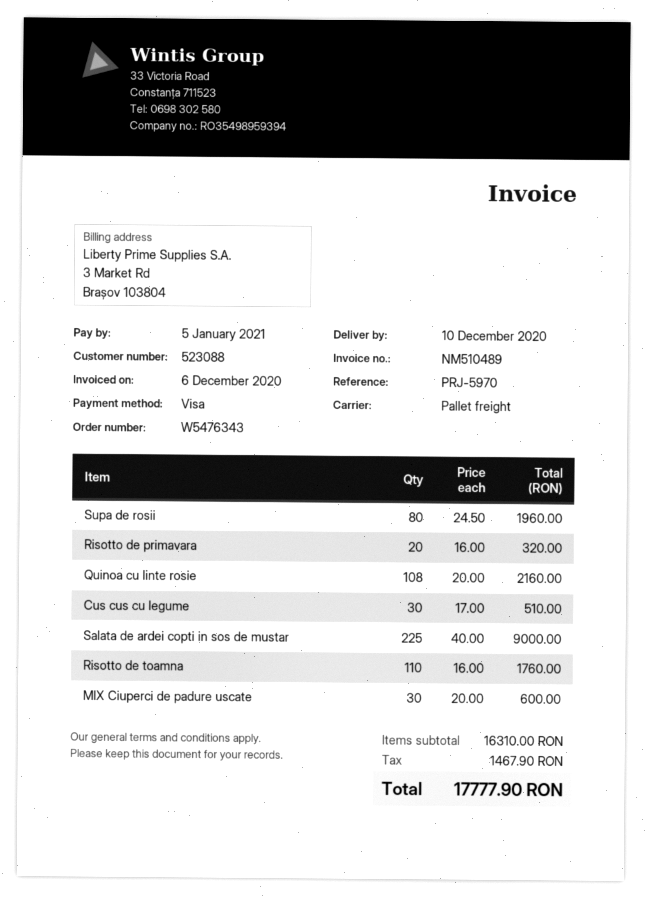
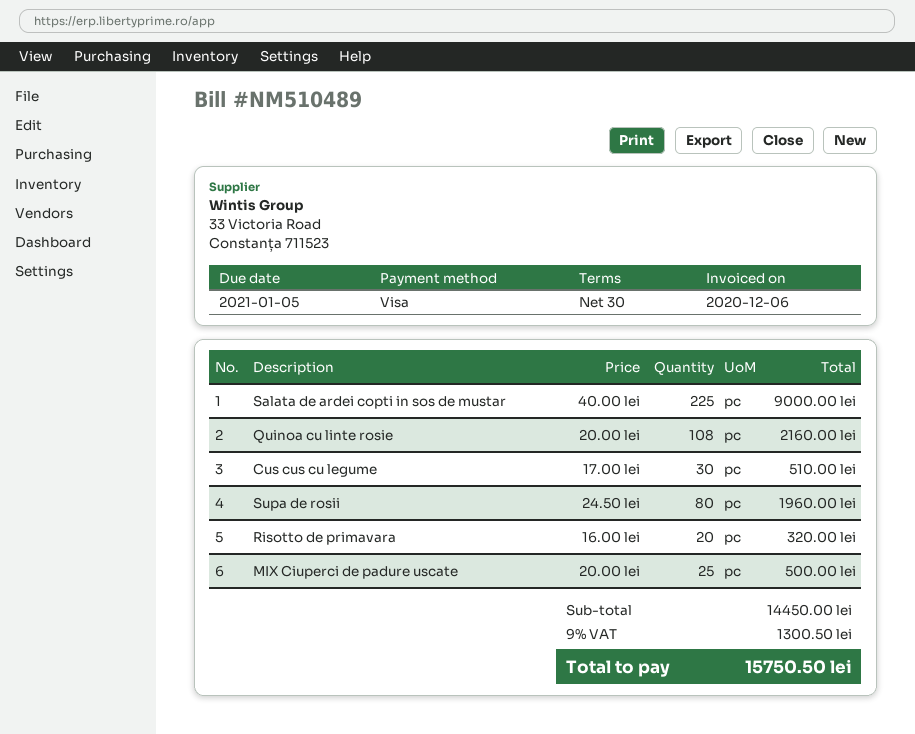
Risotto de toamna: 110 x 16.00 = 1760.00 -> none
MIX Ciuperci de padure uscate: 30 x 20.00 = 600.00 -> 25 x 20.00 = 500.00
subtotal: 16310.00 -> 14450.00
tax: 1467.90 -> 1300.50
total: 17777.90 -> 15750.50

